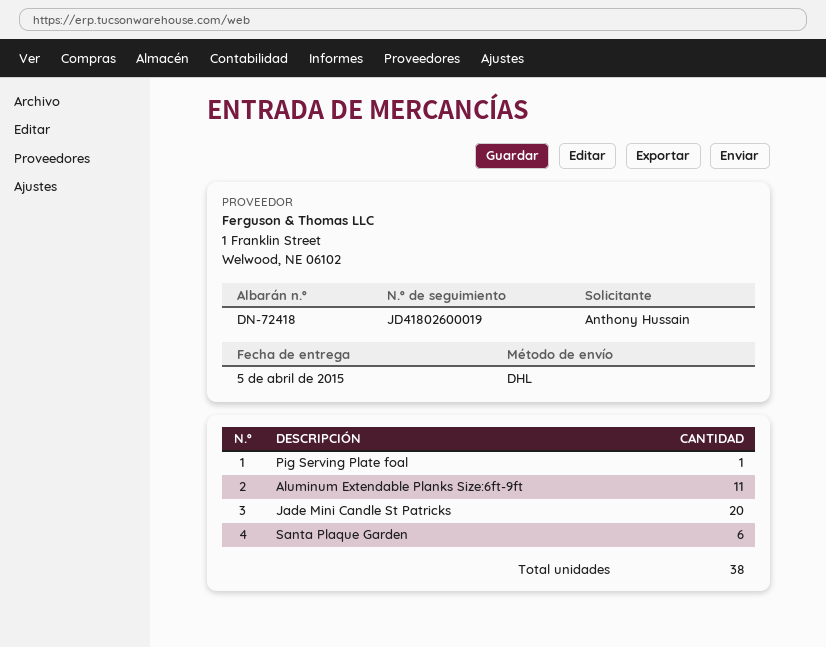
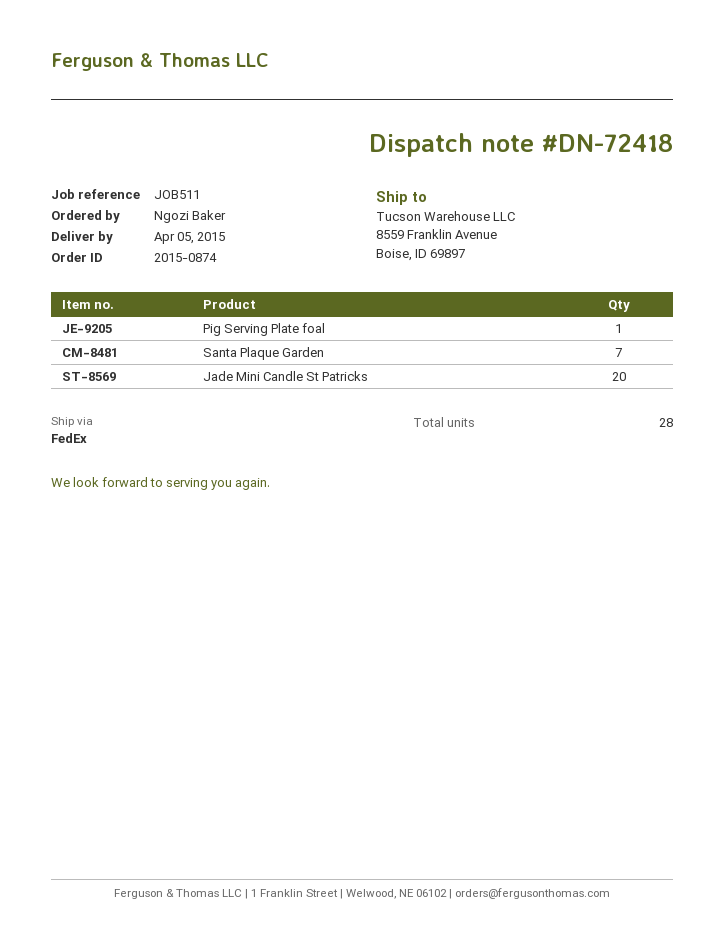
ordered by: Anthony Hussain -> Ngozi Baker
shipping method: DHL -> FedEx
Aluminum Extendable Planks Size:6ft-9ft: 11 -> none
Santa Plaque Garden: 6 -> 7
total quantity: 38 -> 28

